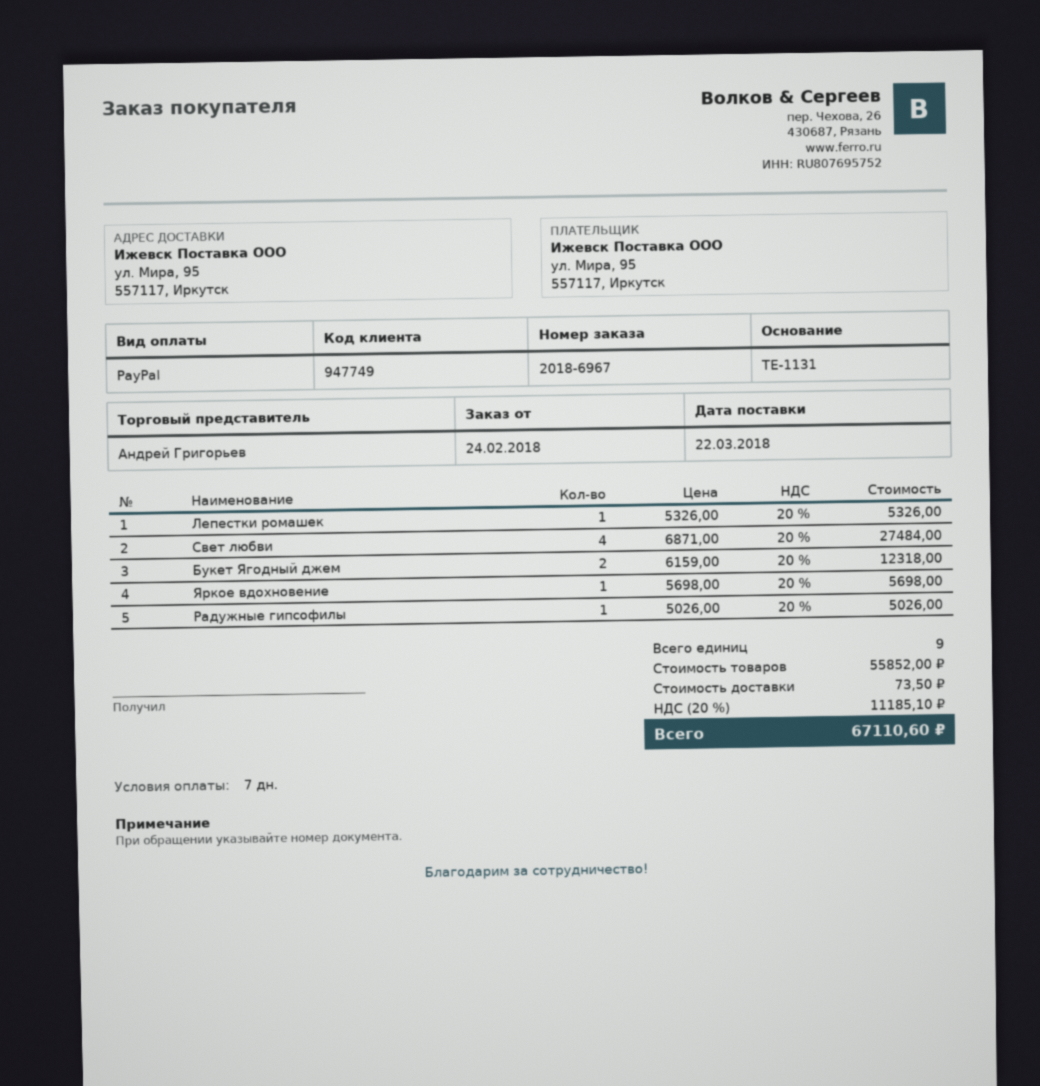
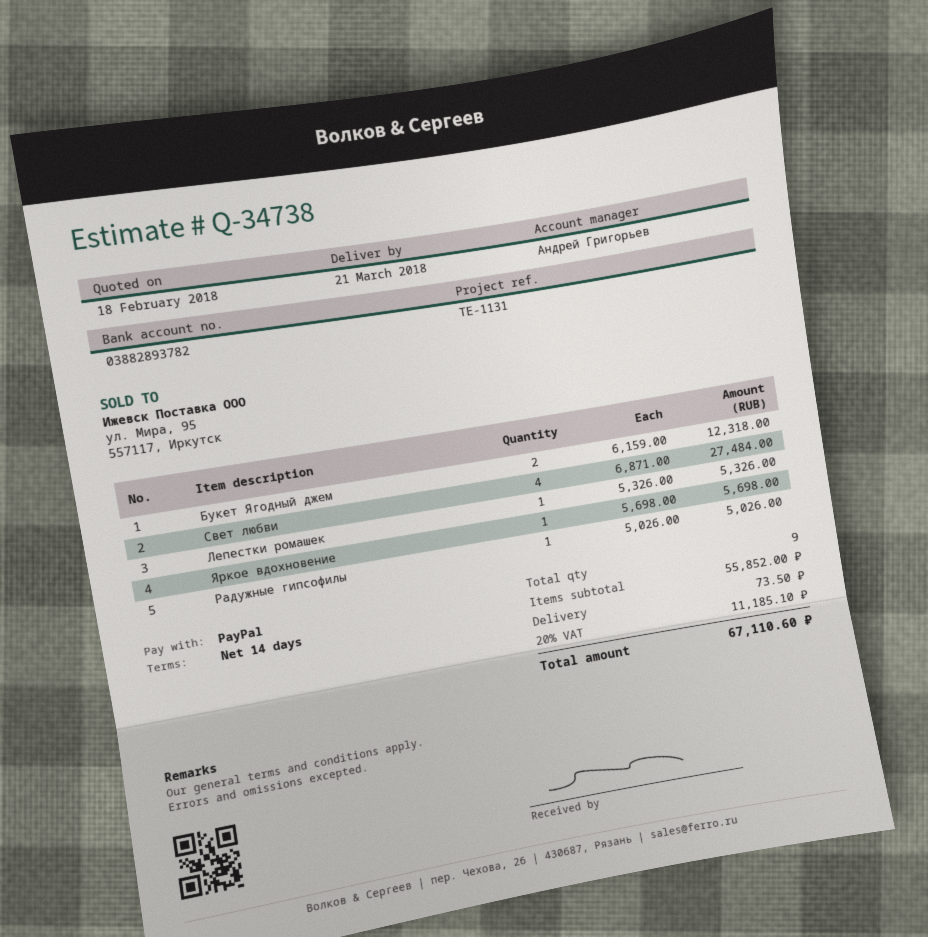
delivery date: 2018-03-22 -> 2018-03-21
payment terms: 7 days -> 14 days

